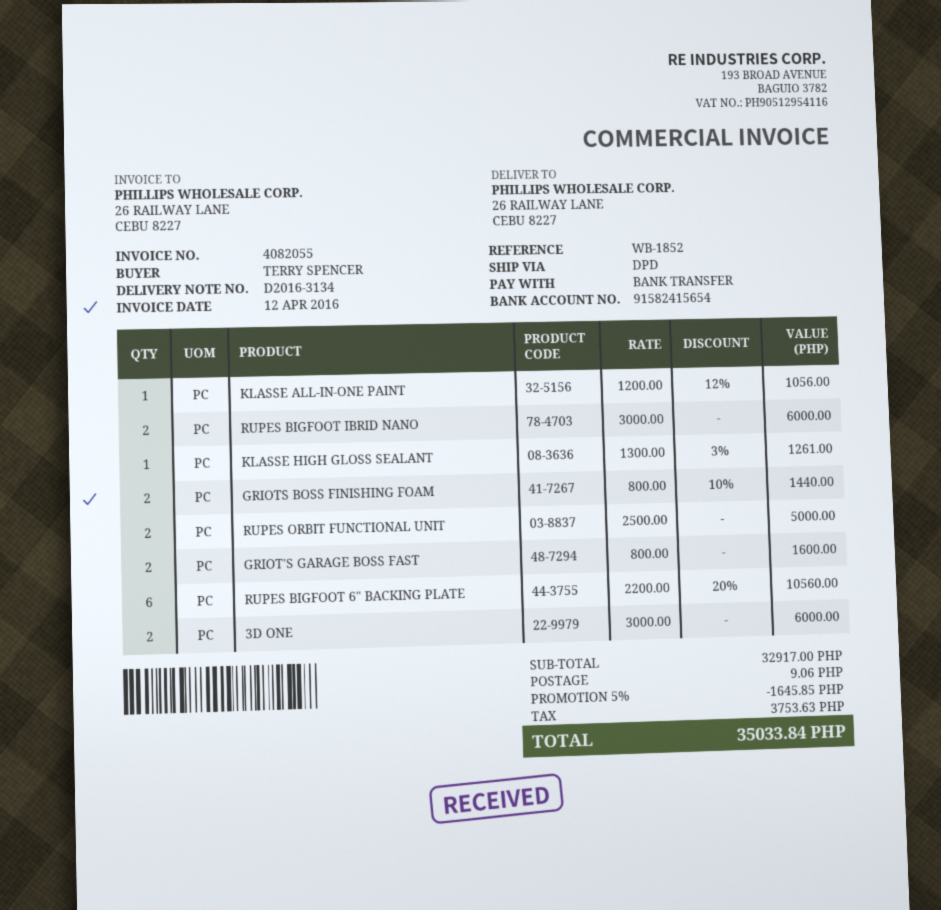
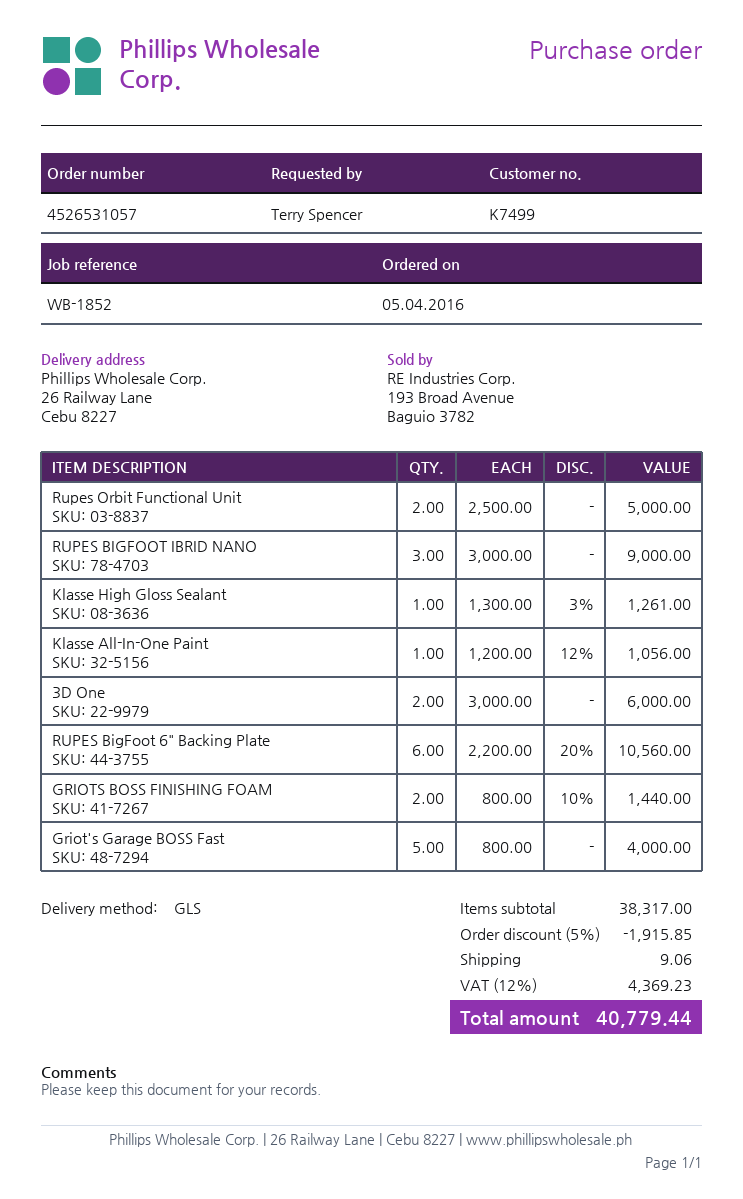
shipping method: DPD -> GLS
RUPES BIGFOOT IBRID NANO: 2 x 3000.00 = 6000.00 -> 3 x 3000.00 = 9000.00
GRIOT'S GARAGE BOSS FAST: 2 x 800.00 = 1600.00 -> 5 x 800.00 = 4000.00
subtotal: 32917.00 -> 38317.00
discount: 5% = 1645.85 -> 5% = 1915.85
tax: 3753.63 -> 4369.23
total: 35033.84 -> 40779.44

